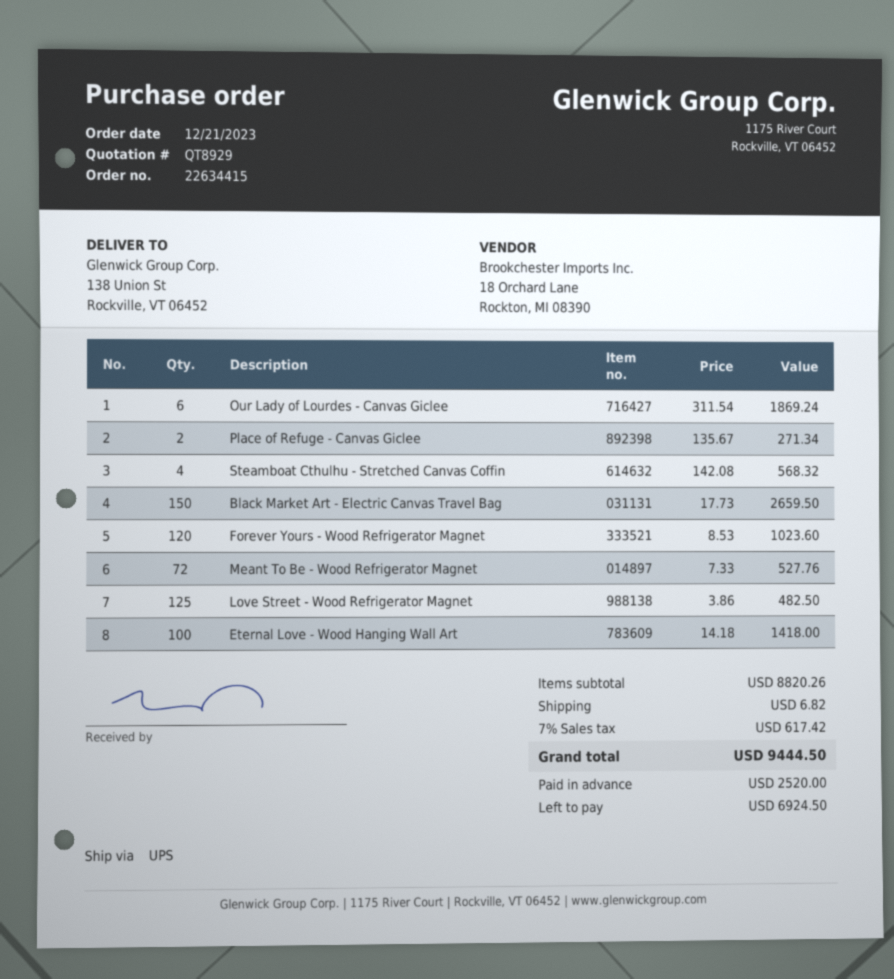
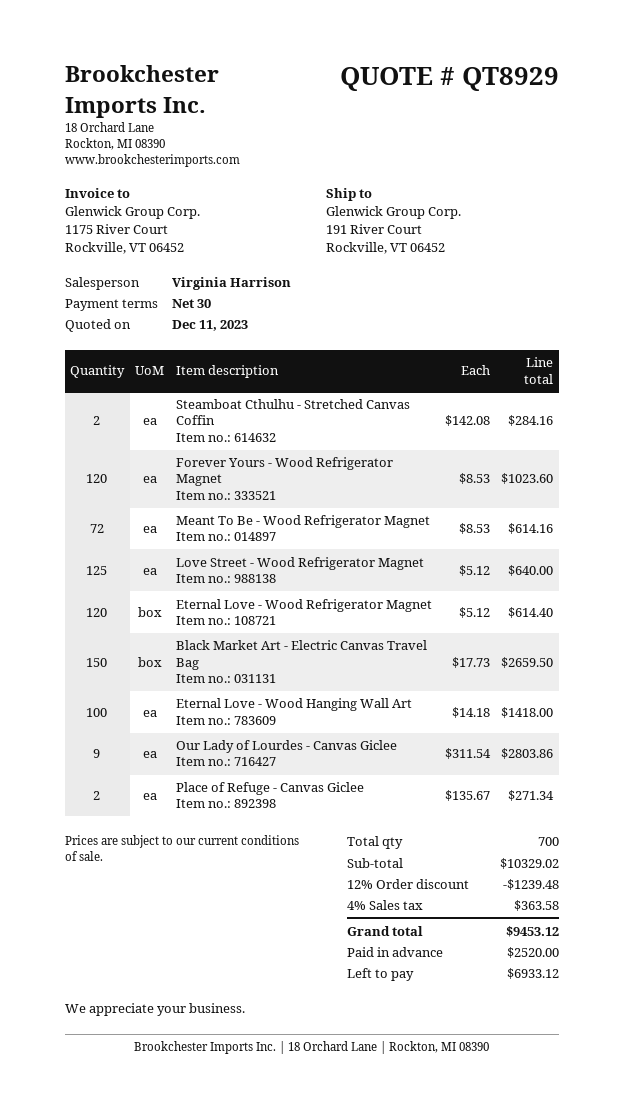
ship to: 138 Union St, Rockville, VT 06452 -> 191 River Court, Rockville, VT 06452
Our Lady of Lourdes - Canvas Giclee: 6 x 311.54 = 1869.24 -> 9 x 311.54 = 2803.86
Steamboat Cthulhu - Stretched Canvas Coffin: 4 x 142.08 = 568.32 -> 2 x 142.08 = 284.16
Meant To Be - Wood Refrigerator Magnet: 72 x 7.33 = 527.76 -> 72 x 8.53 = 614.16
Love Street - Wood Refrigerator Magnet: 125 x 3.86 = 482.50 -> 125 x 5.12 = 640.00
Eternal Love - Wood Refrigerator Magnet: none -> 120 x 5.12 = 614.40
subtotal: 8820.26 -> 10329.02
discount: none -> 12% = 1239.48
shipping: 6.82 -> none
tax: 7% = 617.42 -> 4% = 363.58
total: 9444.50 -> 9453.12
balance: 6924.50 -> 6933.12

